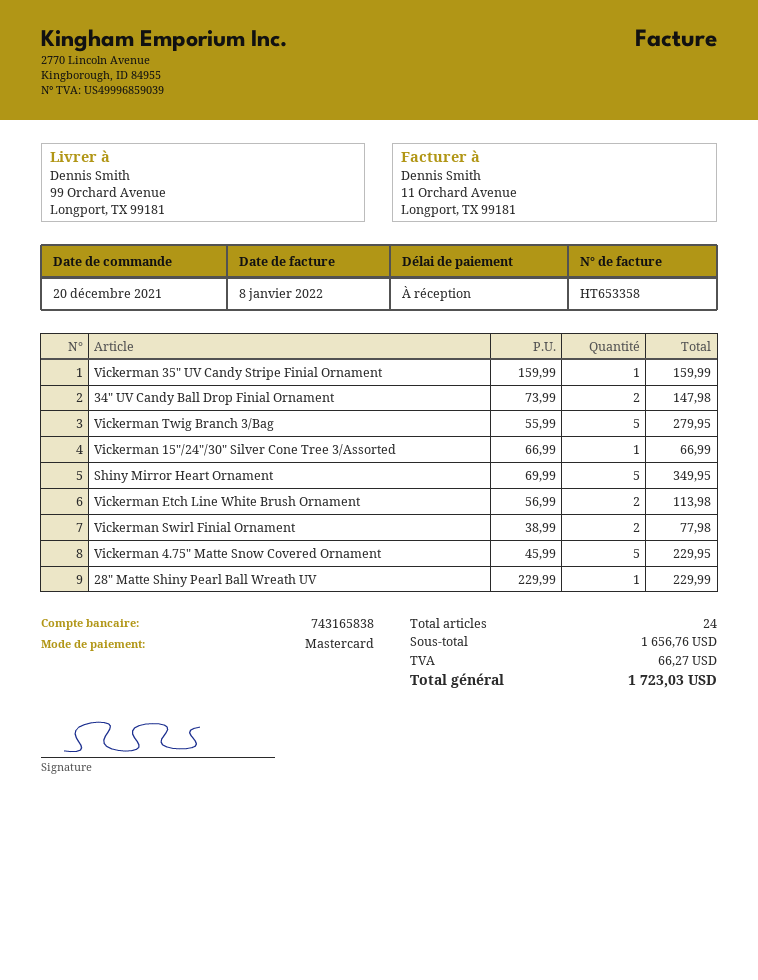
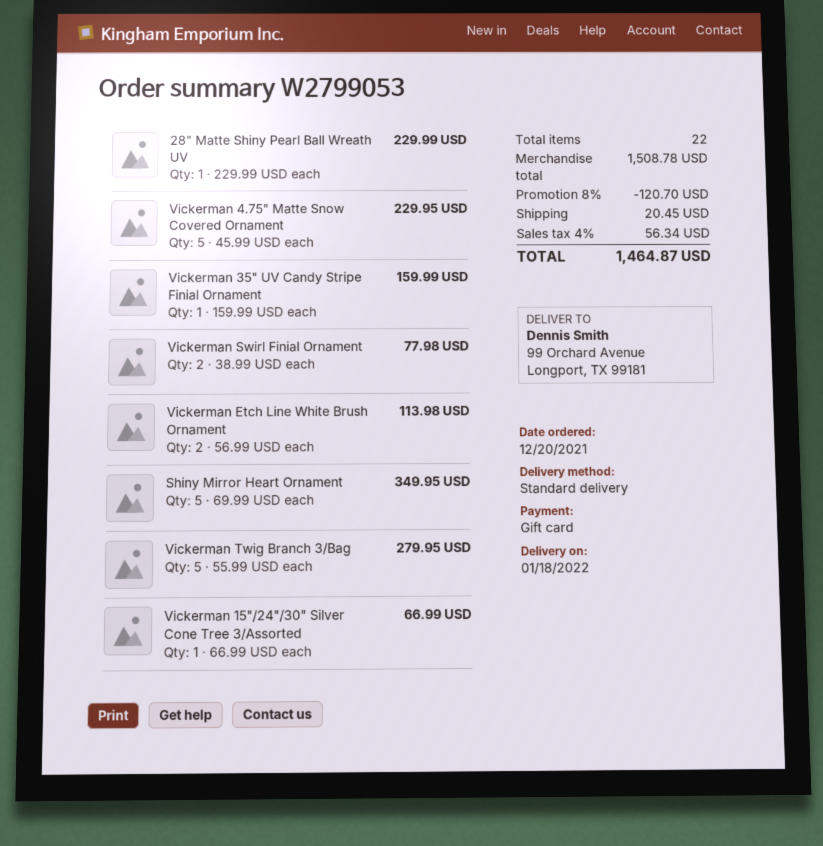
payment method: Mastercard -> gift card
34" UV Candy Ball Drop Finial Ornament: 2 x 73.99 = 147.98 -> none
total quantity: 24 -> 22
subtotal: 1656.76 -> 1508.78
discount: none -> 8% = 120.70
shipping: none -> 20.45
tax: 66.27 -> 56.34
total: 1723.03 -> 1464.87

